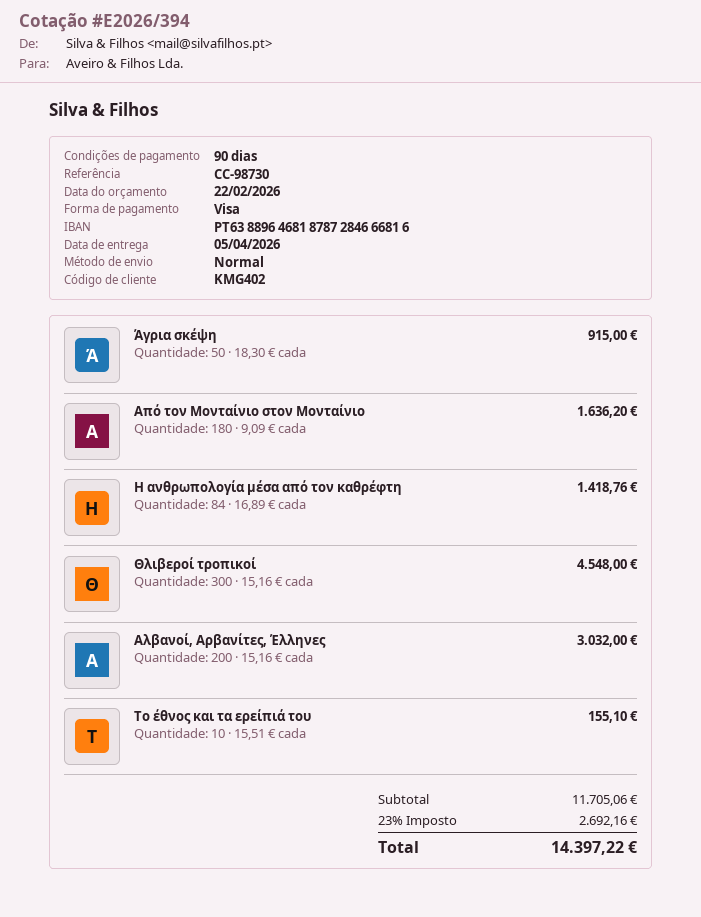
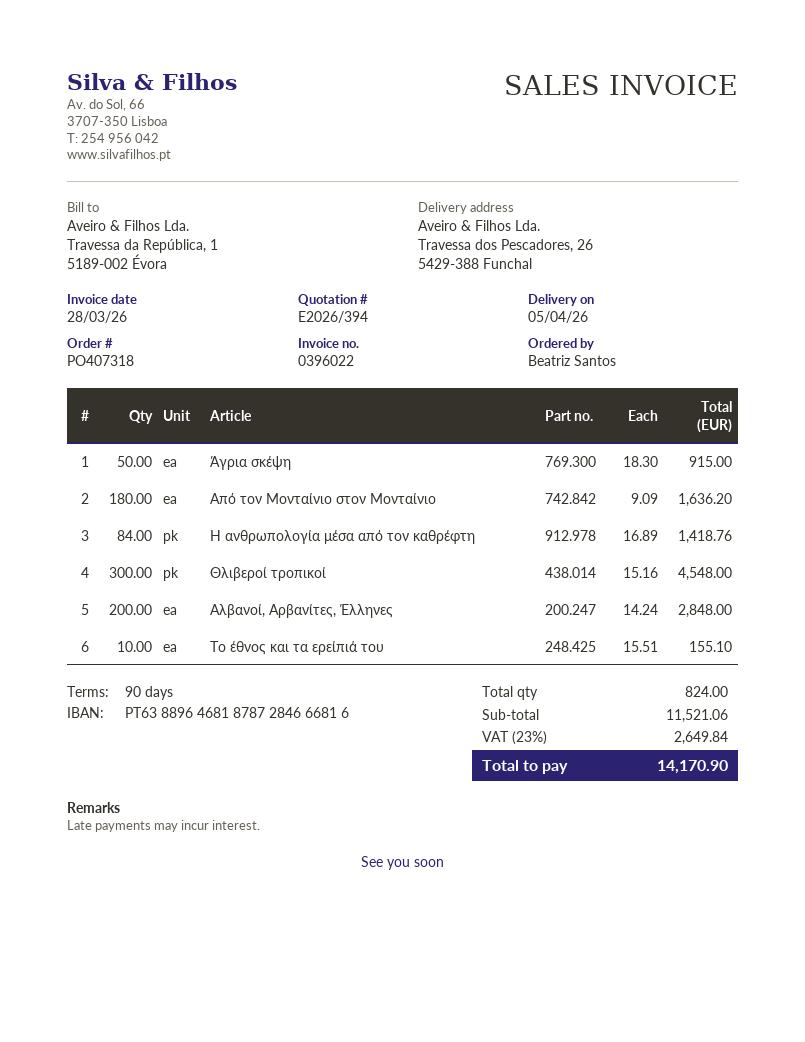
Αλβανοί, Αρβανίτες, Έλληνες: 200 x 15.16 = 3032.00 -> 200 x 14.24 = 2848.00
subtotal: 11705.06 -> 11521.06
tax: 23% = 2692.16 -> 23% = 2649.84
total: 14397.22 -> 14170.90

